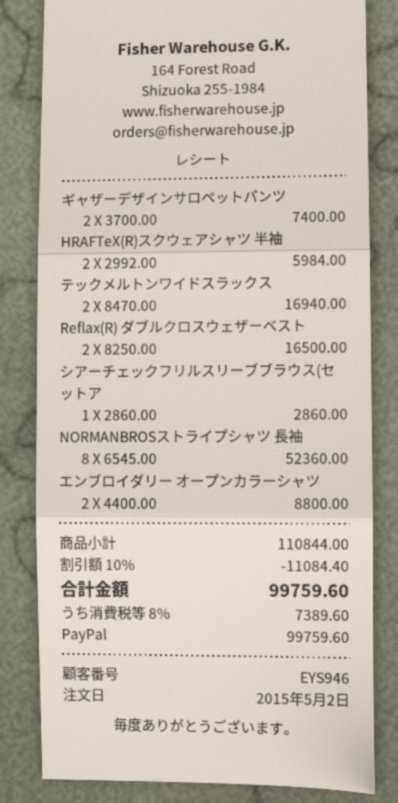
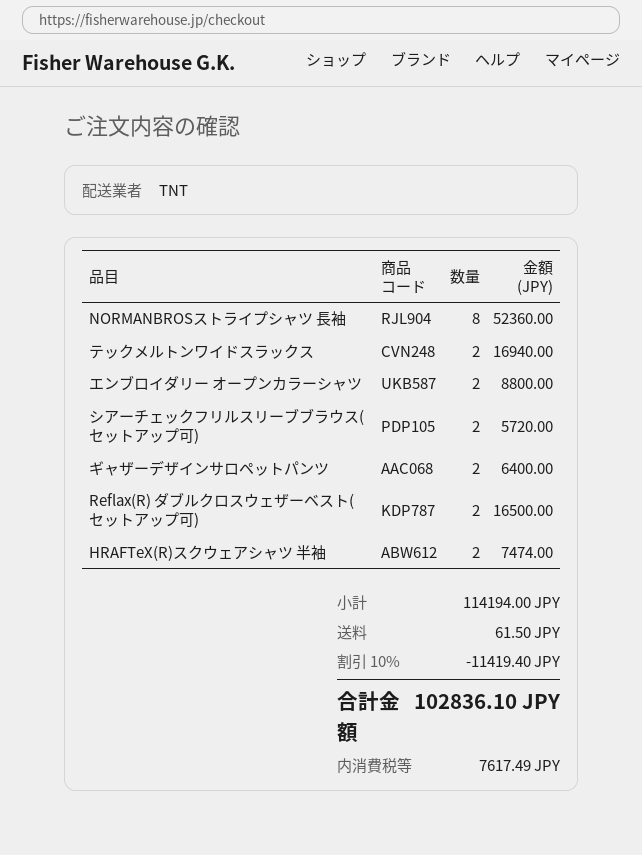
ギャザーデザインサロペットパンツ: 2 for 7400.00 -> 2 for 6400.00
HRAFTeX(R)スクウェアシャツ 半袖: 2 for 5984.00 -> 2 for 7474.00
シアーチェックフリルスリーブブラウス(セットア: 1 for 2860.00 -> 2 for 5720.00
subtotal: 110844.00 -> 114194.00
discount: 10% = 11084.40 -> 10% = 11419.40
shipping: none -> 61.50
tax: 7389.60 -> 7617.49
total: 99759.60 -> 102836.10

